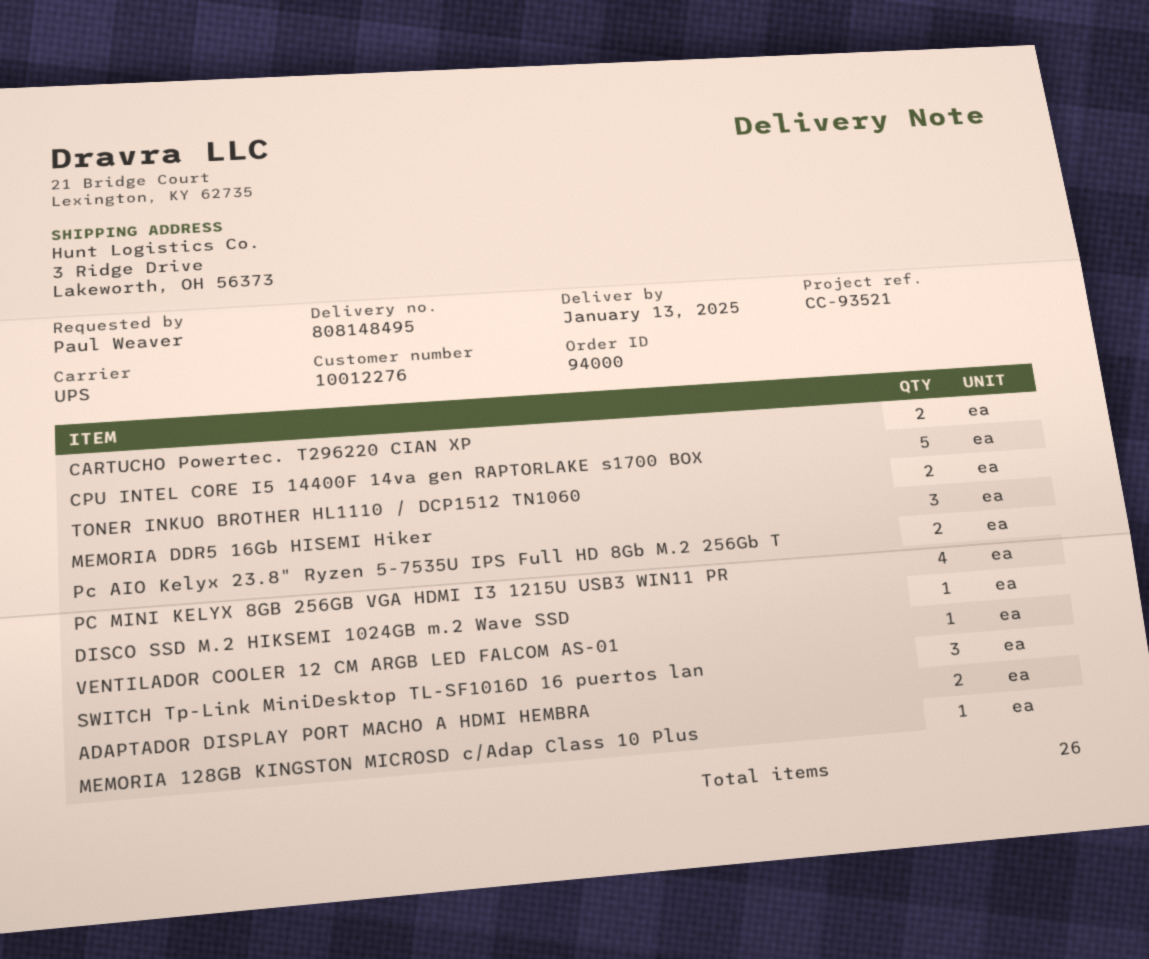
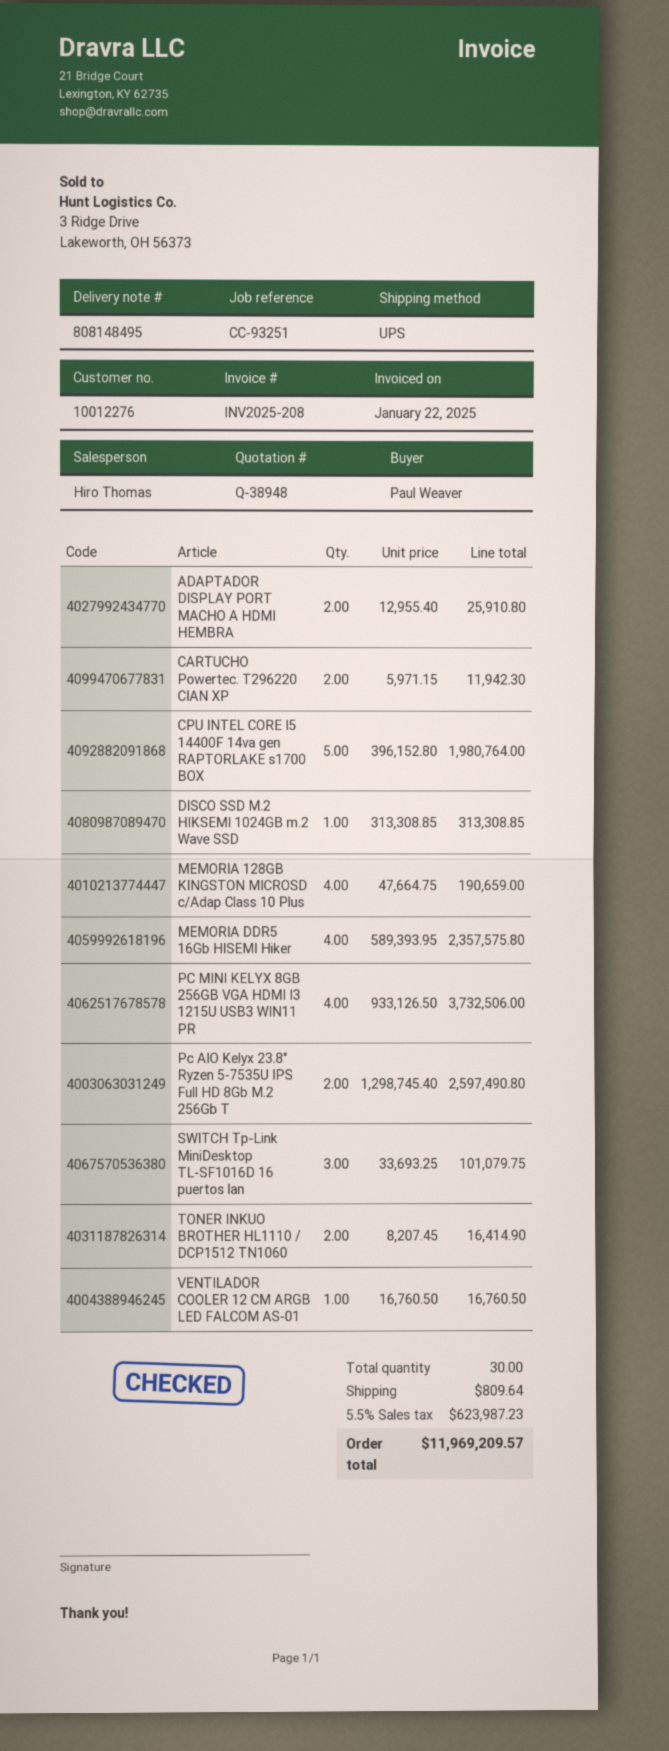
reference: CC-93521 -> CC-93251
MEMORIA DDR5 16Gb HISEMI Hiker: 3 -> 4
MEMORIA 128GB KINGSTON MICROSD c/Adap Class 10 Plus: 1 -> 4
total quantity: 26 -> 30

